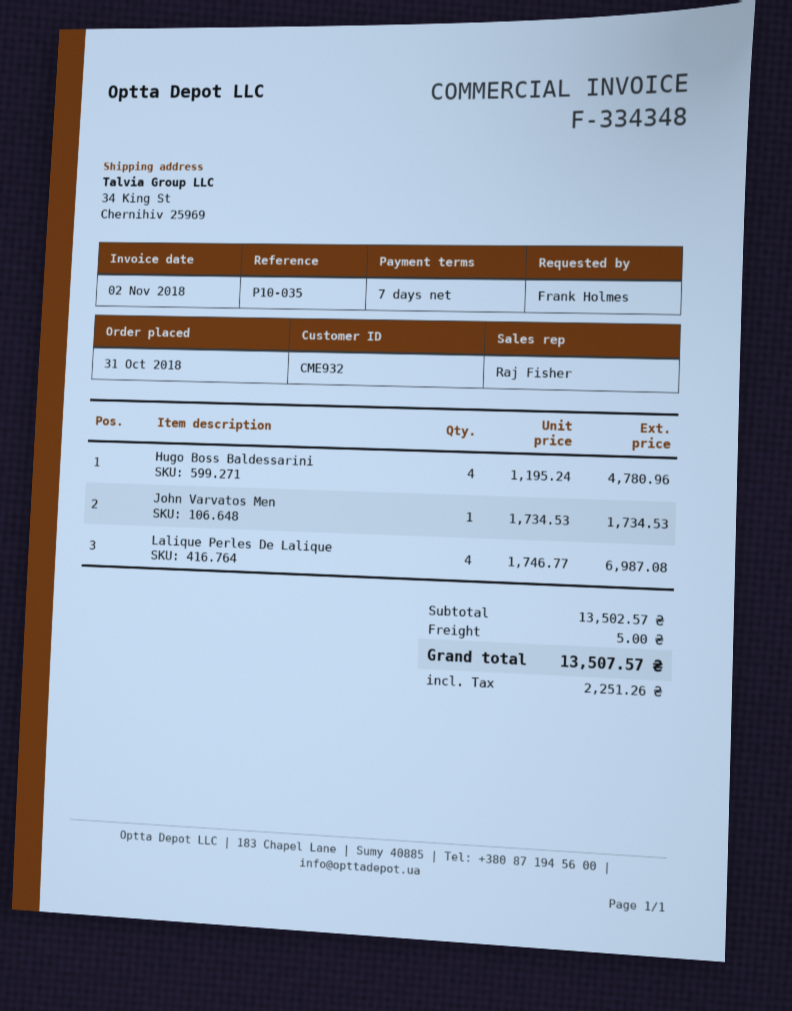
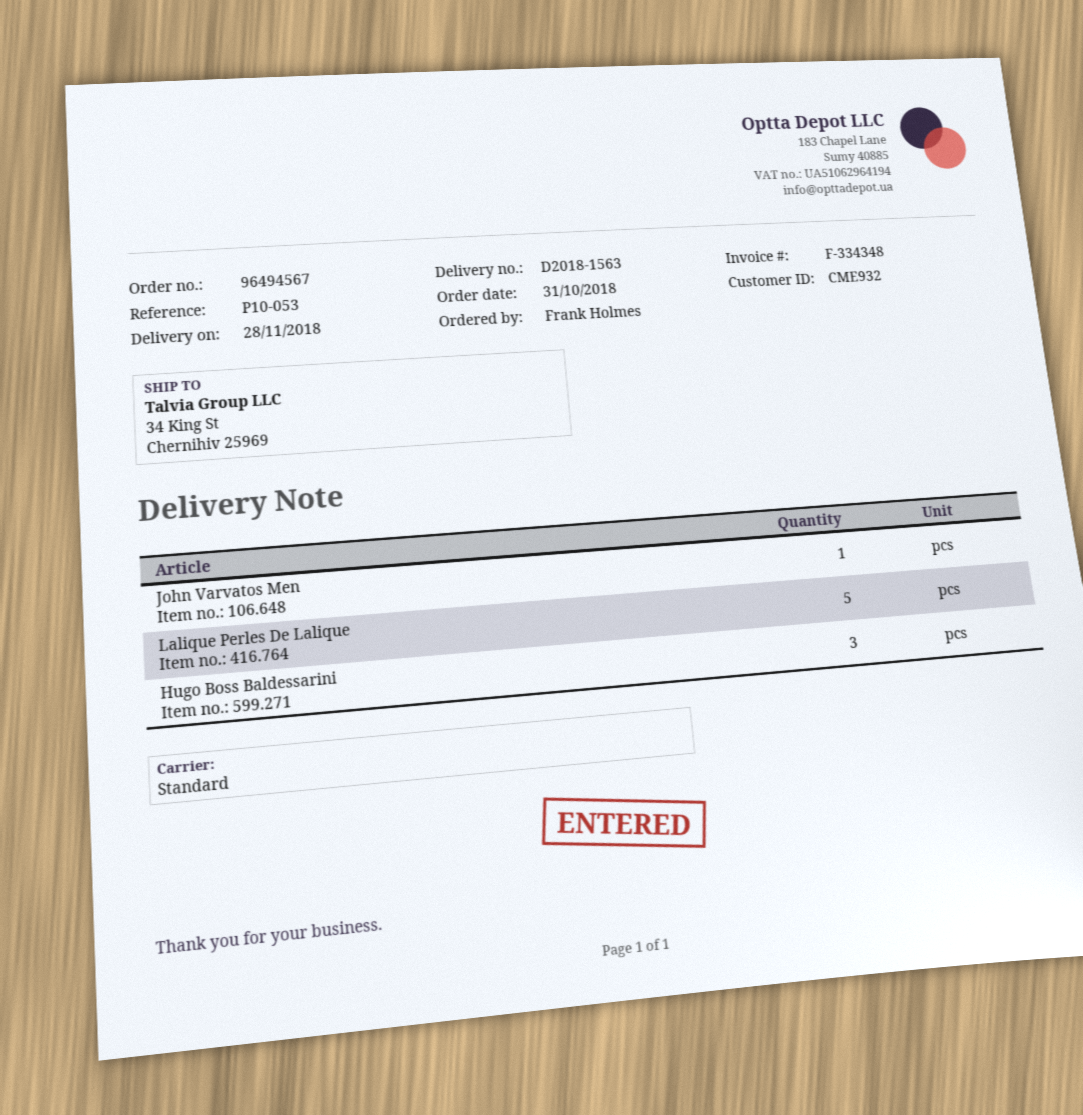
reference: P10-035 -> P10-053
Hugo Boss Baldessarini: 4 -> 3
Lalique Perles De Lalique: 4 -> 5

